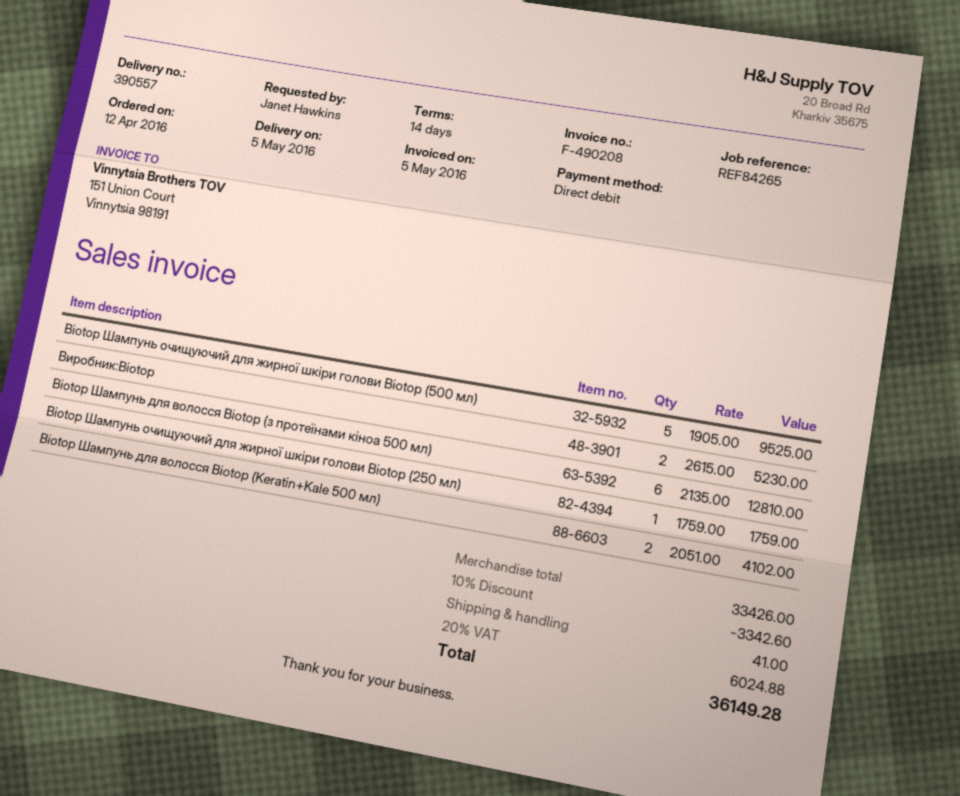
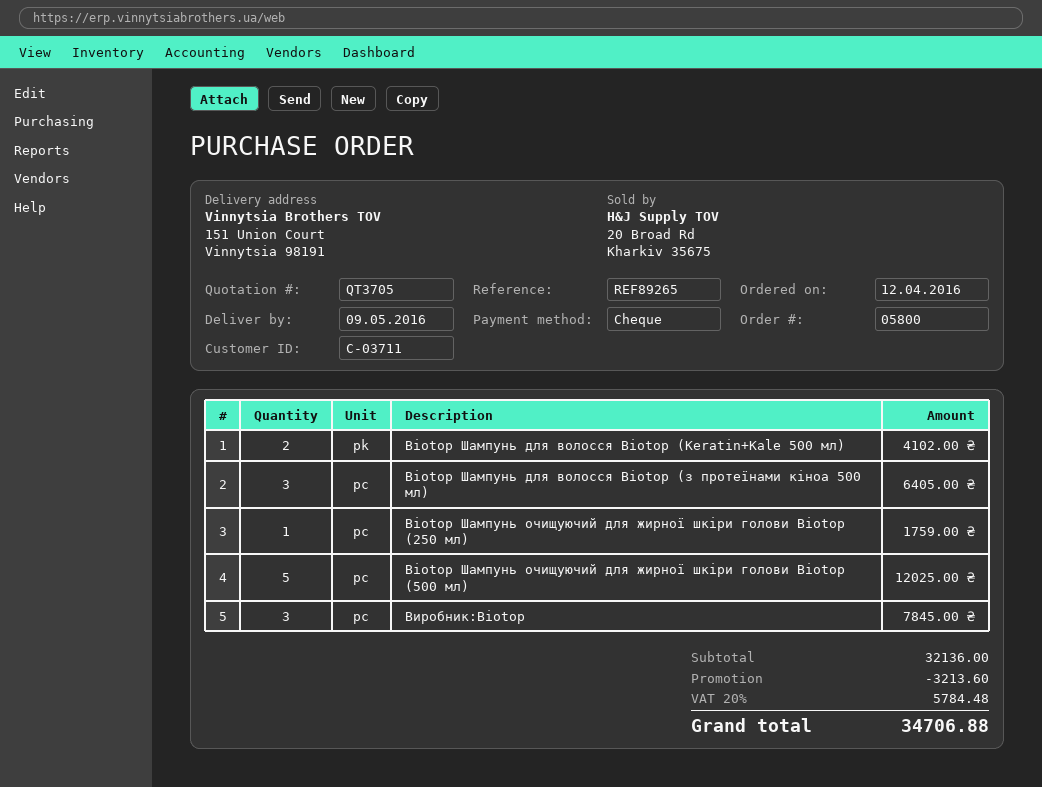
delivery date: 2016-05-05 -> 2016-05-09
reference: REF84265 -> REF89265
payment method: direct debit -> cheque
Biotop Шампунь очищуючий для жирної шкіри голови Biotop (500 мл): 5 for 9525.00 -> 5 for 12025.00
Виробник:Biotop: 2 for 5230.00 -> 3 for 7845.00
Biotop Шампунь для волосся Biotop (з протеїнами кіноа 500 мл): 6 for 12810.00 -> 3 for 6405.00
subtotal: 33426.00 -> 32136.00
discount: 3342.60 -> 3213.60
shipping: 41.00 -> none
tax: 20% = 6024.88 -> 20% = 5784.48
total: 36149.28 -> 34706.88

